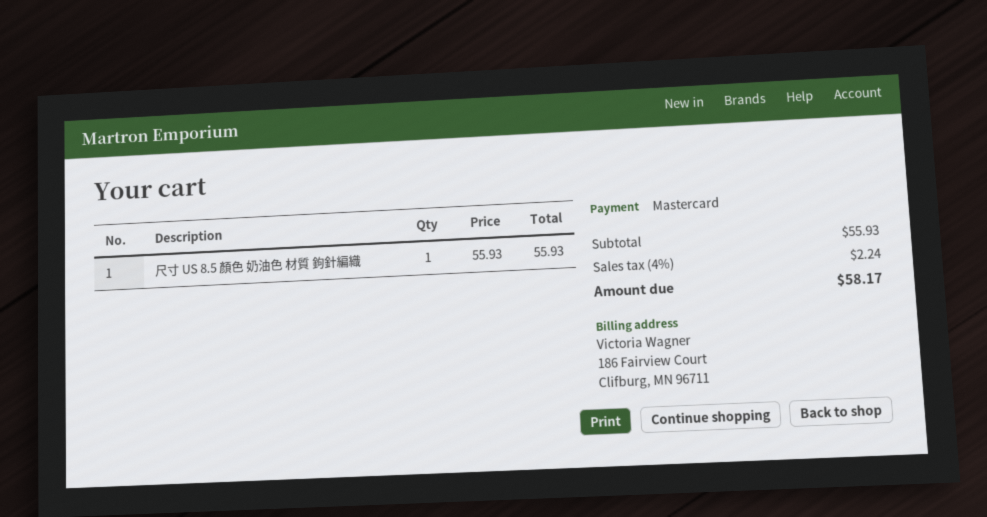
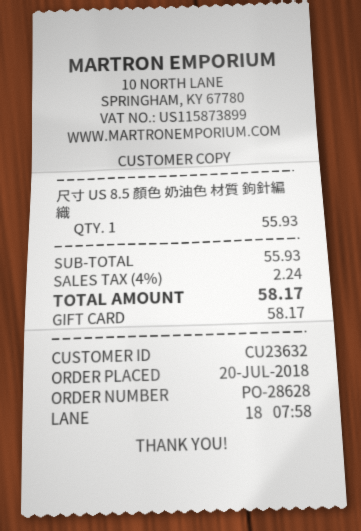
payment method: Mastercard -> gift card

